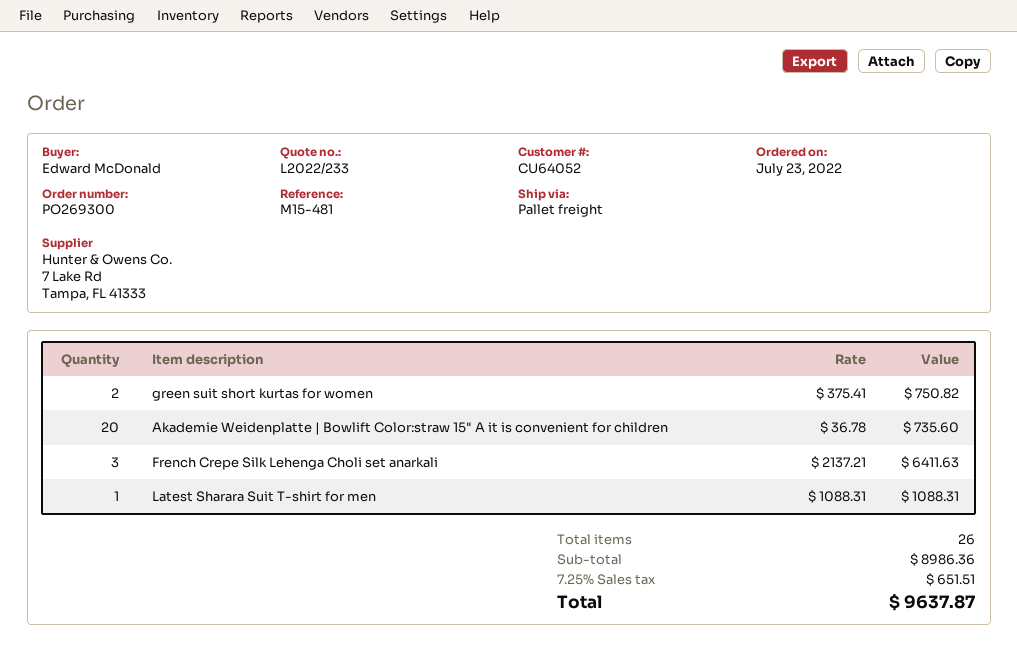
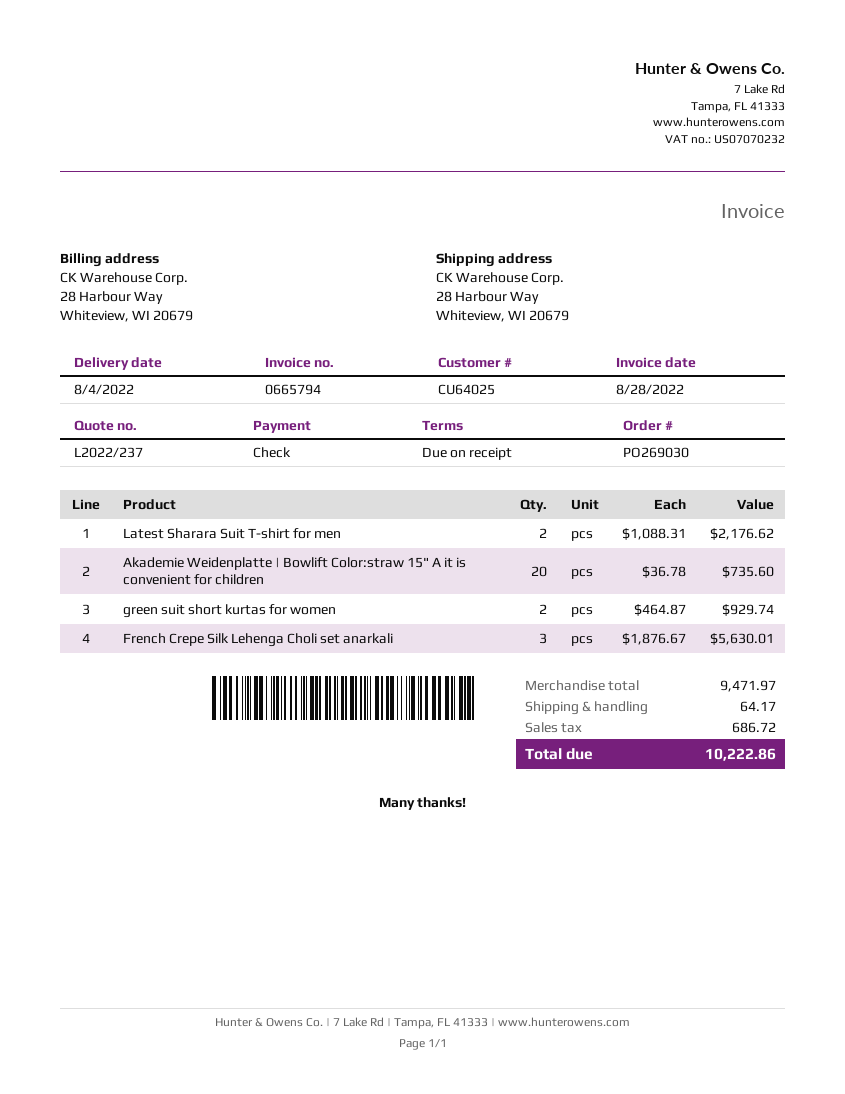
quote number: L2022/233 -> L2022/237
order number: PO269300 -> PO269030
customer number: CU64052 -> CU64025
green suit short kurtas for women: 2 x 375.41 = 750.82 -> 2 x 464.87 = 929.74
French Crepe Silk Lehenga Choli set anarkali: 3 x 2137.21 = 6411.63 -> 3 x 1876.67 = 5630.01
Latest Sharara Suit T-shirt for men: 1 x 1088.31 = 1088.31 -> 2 x 1088.31 = 2176.62
subtotal: 8986.36 -> 9471.97
shipping: none -> 64.17
tax: 651.51 -> 686.72
total: 9637.87 -> 10222.86

